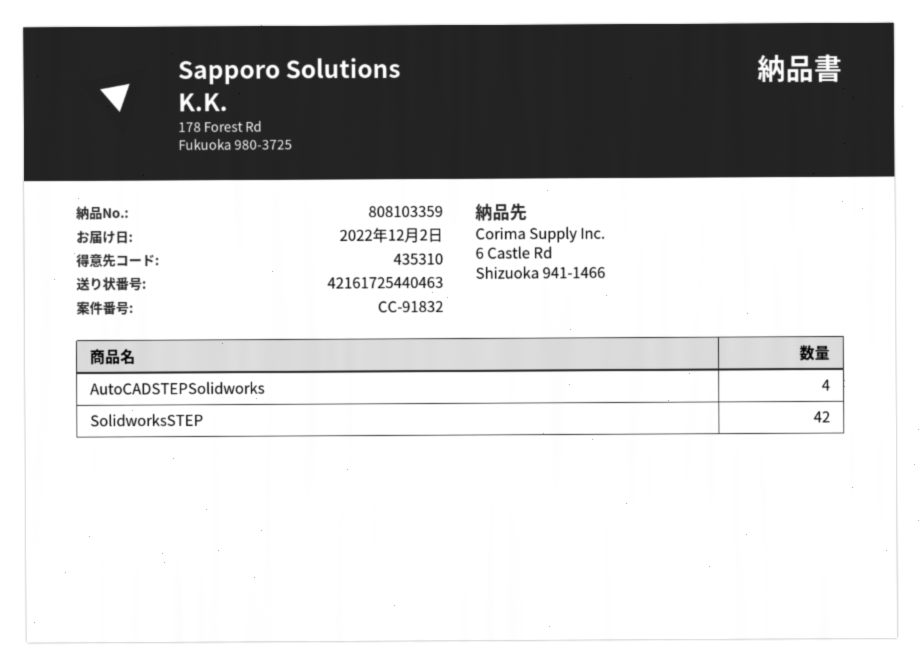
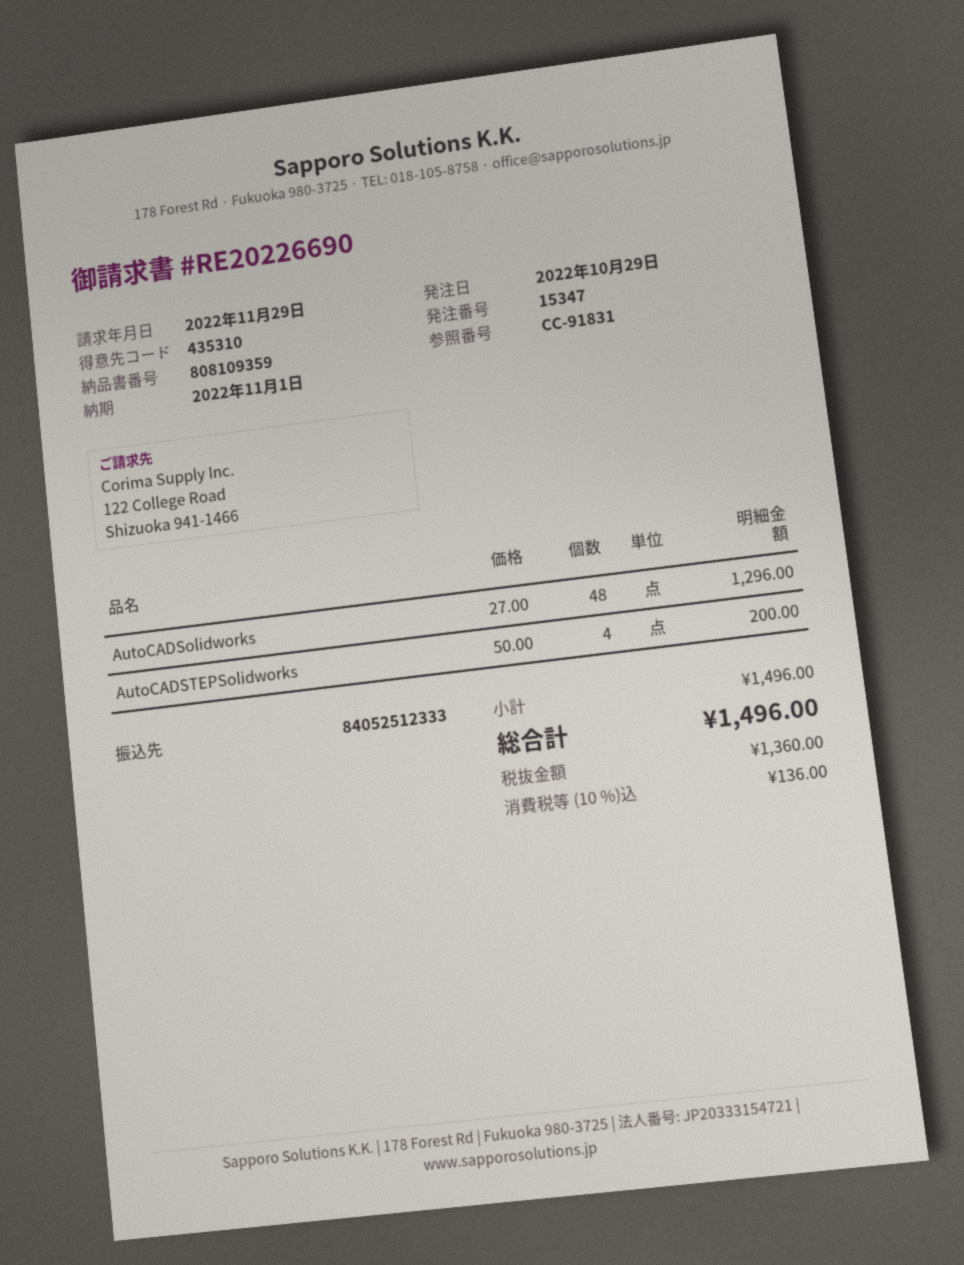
delivery note number: 808103359 -> 808109359
delivery date: 2022-12-02 -> 2022-11-01
reference: CC-91832 -> CC-91831
SolidworksSTEP: 42 -> none
AutoCADSolidworks: none -> 48

